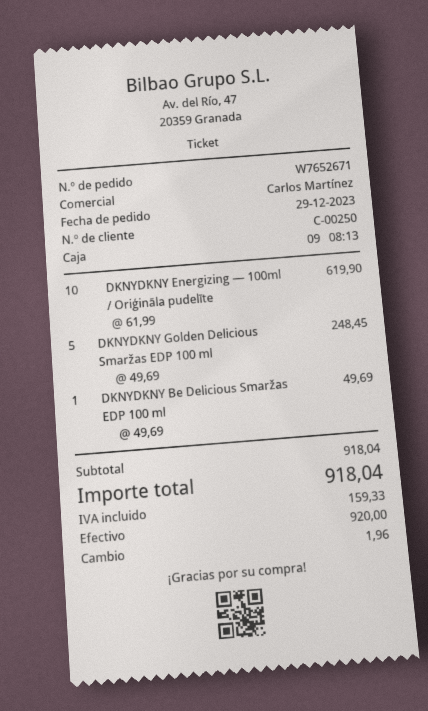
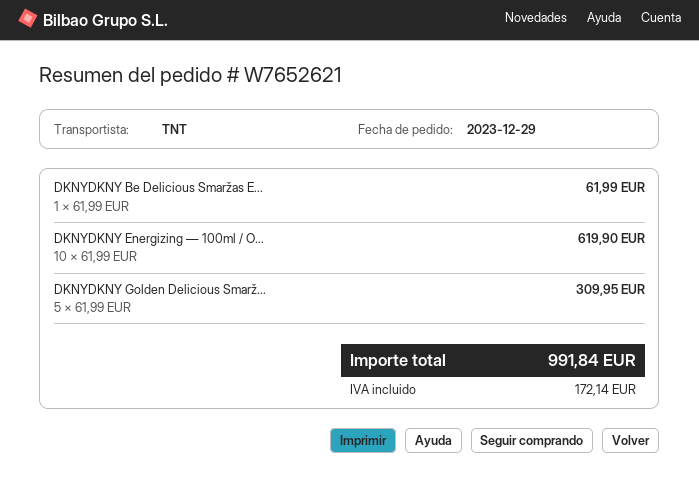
order number: W7652671 -> W7652621
DKNYDKNY Golden Delicious Smaržas EDP 100 ml: 5 x 49.69 = 248.45 -> 5 x 61.99 = 309.95
DKNYDKNY Be Delicious Smaržas EDP 100 ml: 1 x 49.69 = 49.69 -> 1 x 61.99 = 61.99
tax: 159.33 -> 172.14
total: 918.04 -> 991.84

